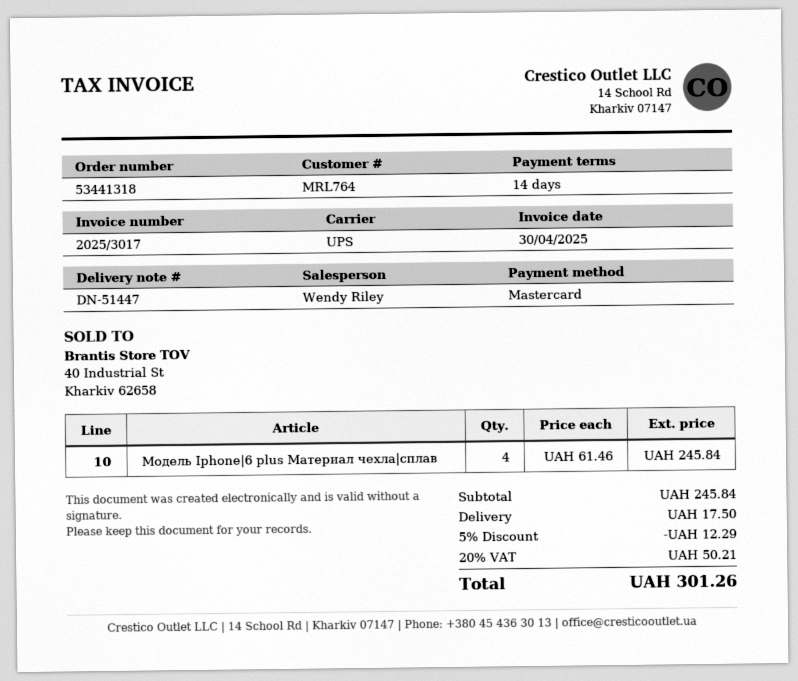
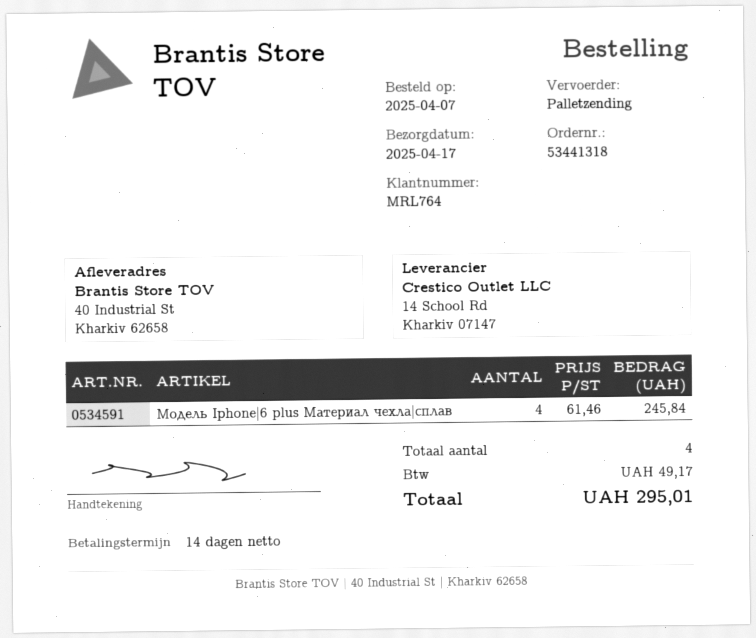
shipping method: UPS -> pallet freight
discount: 5% = 12.29 -> none
shipping: 17.50 -> none
tax: 50.21 -> 49.17
total: 301.26 -> 295.01

